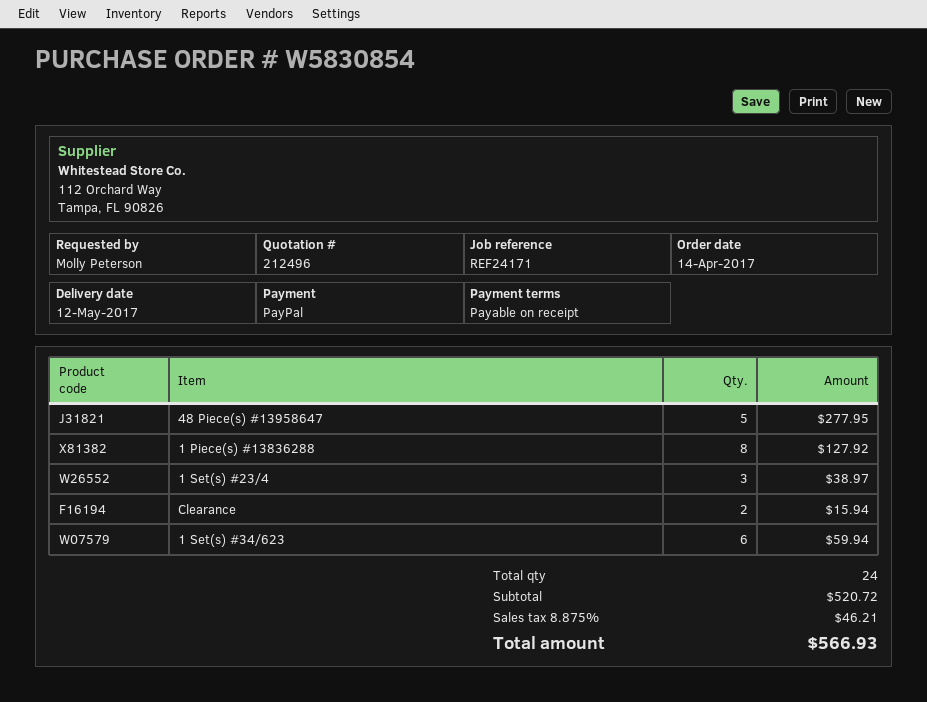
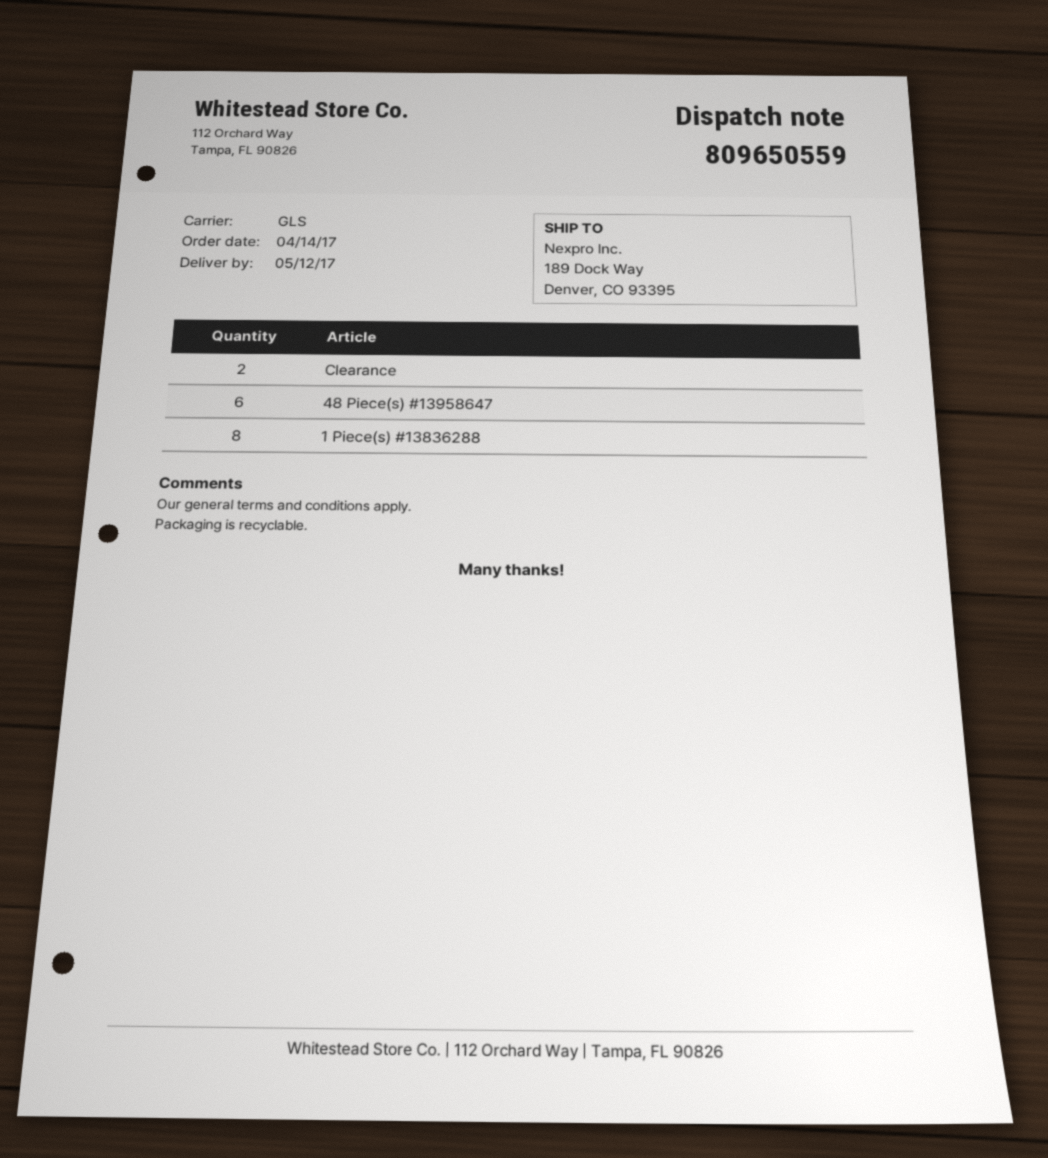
48 Piece(s) #13958647: 5 -> 6
1 Set(s) #23/4: 3 -> none
1 Set(s) #34/623: 6 -> none

